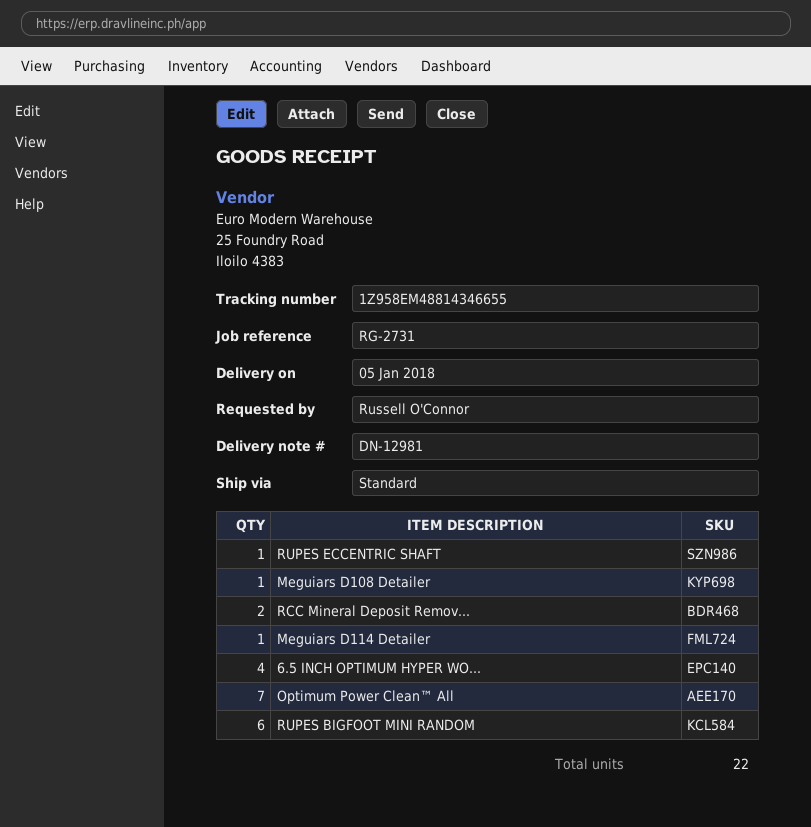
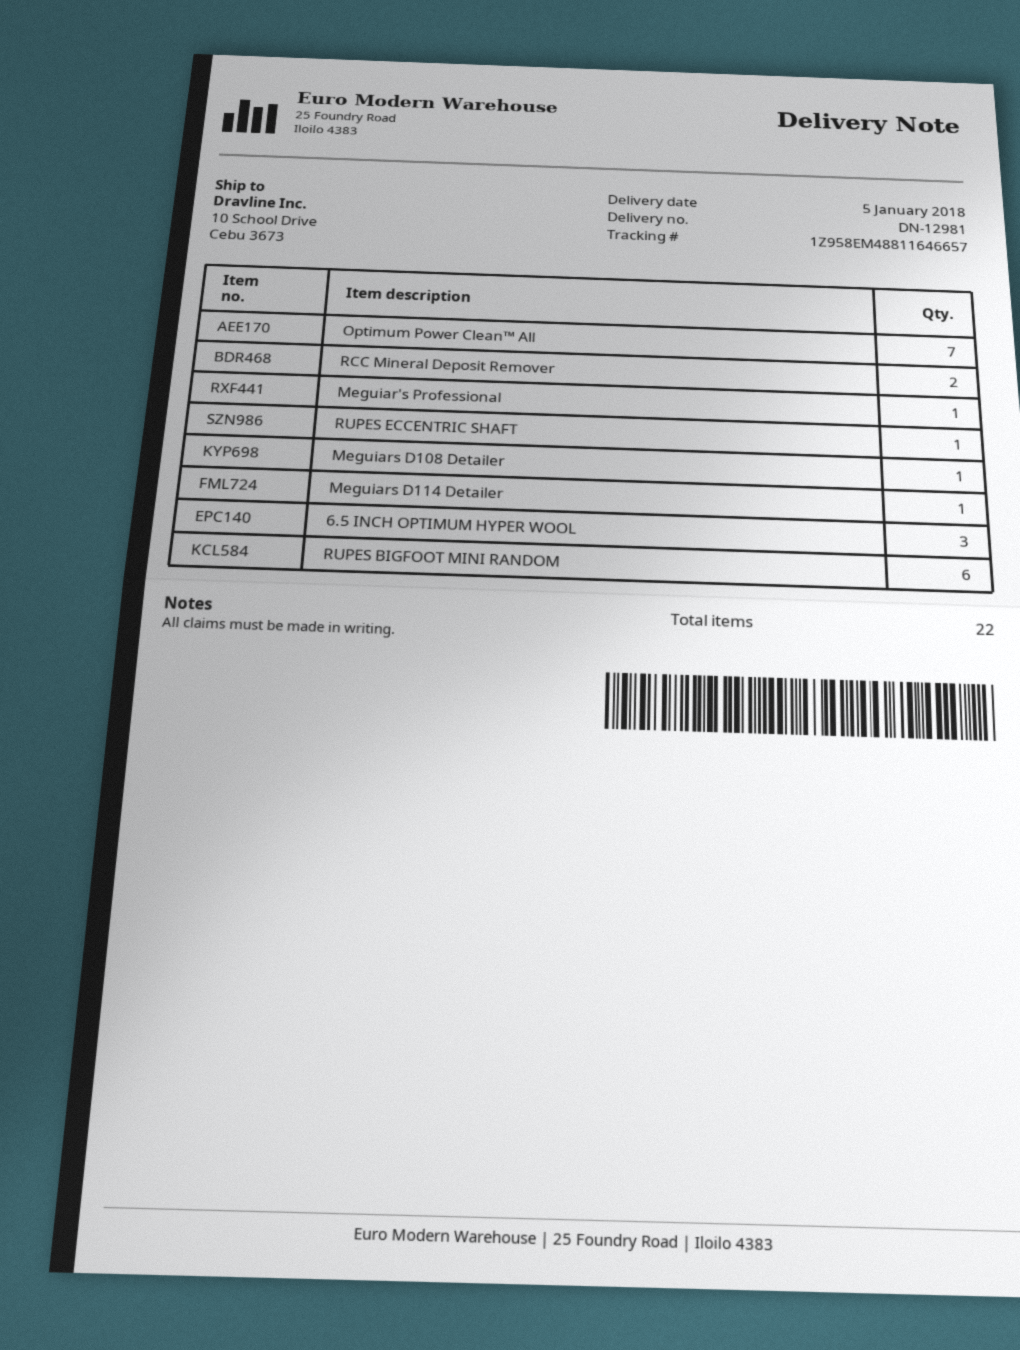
tracking number: 1Z958EM48814346655 -> 1Z958EM48811646657
6.5 INCH OPTIMUM HYPER WO...: 4 -> 3
Meguiar's Professional: none -> 1

